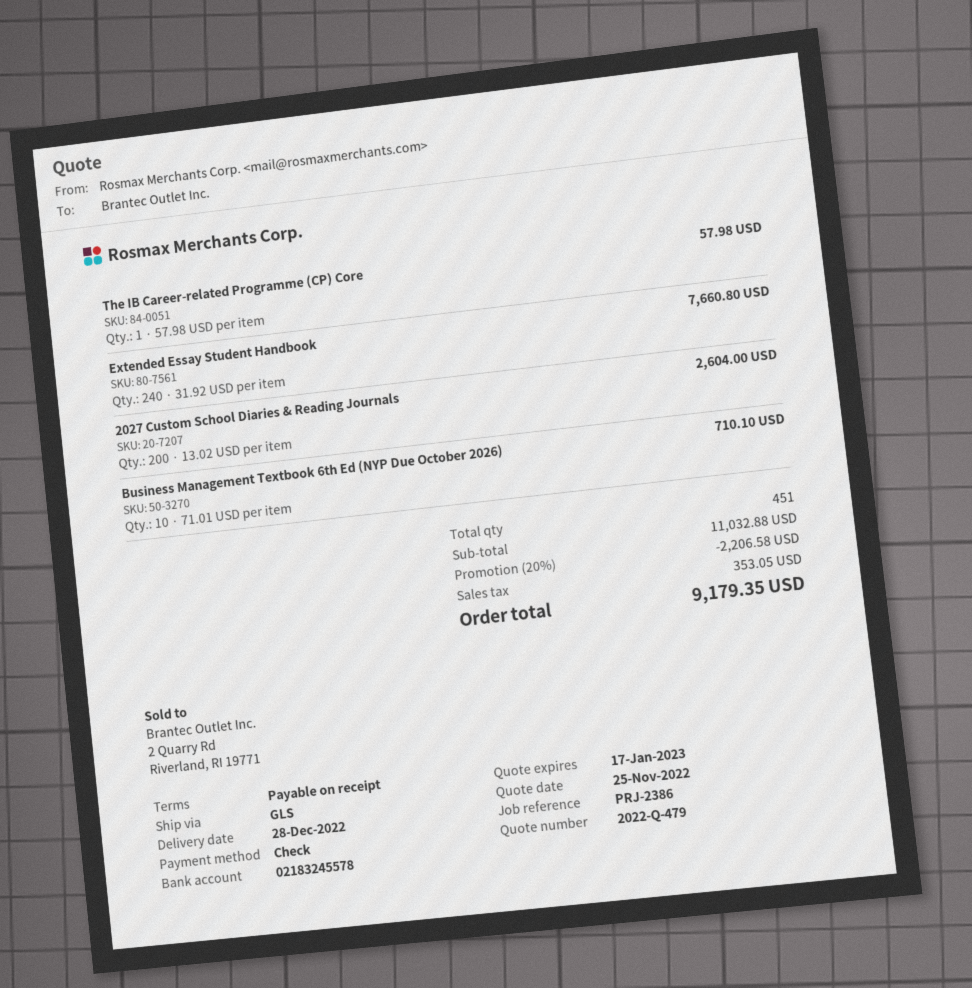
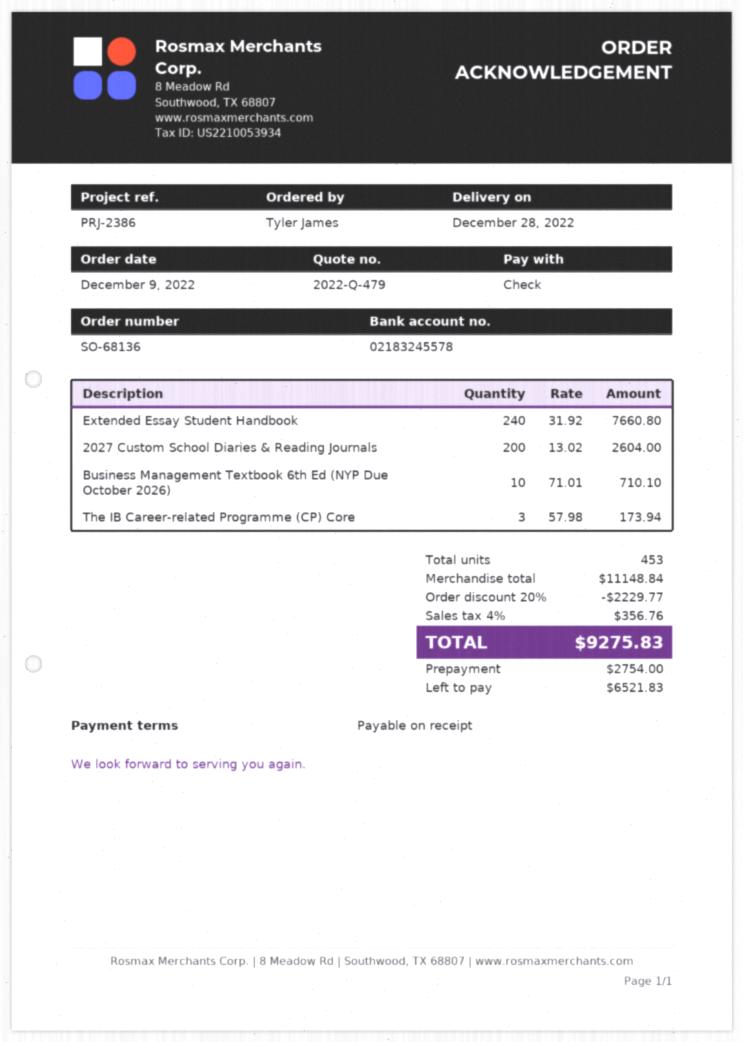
The IB Career-related Programme (CP) Core: 1 x 57.98 = 57.98 -> 3 x 57.98 = 173.94
total quantity: 451 -> 453
subtotal: 11032.88 -> 11148.84
discount: 20% = 2206.58 -> 20% = 2229.77
tax: 353.05 -> 356.76
total: 9179.35 -> 9275.83

